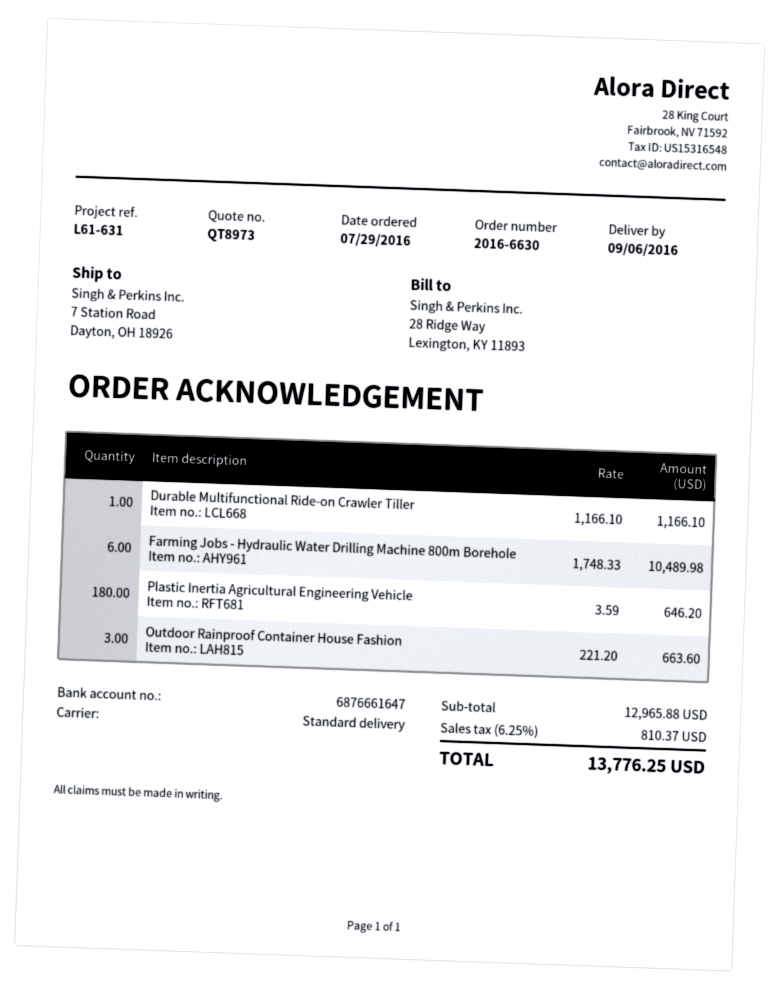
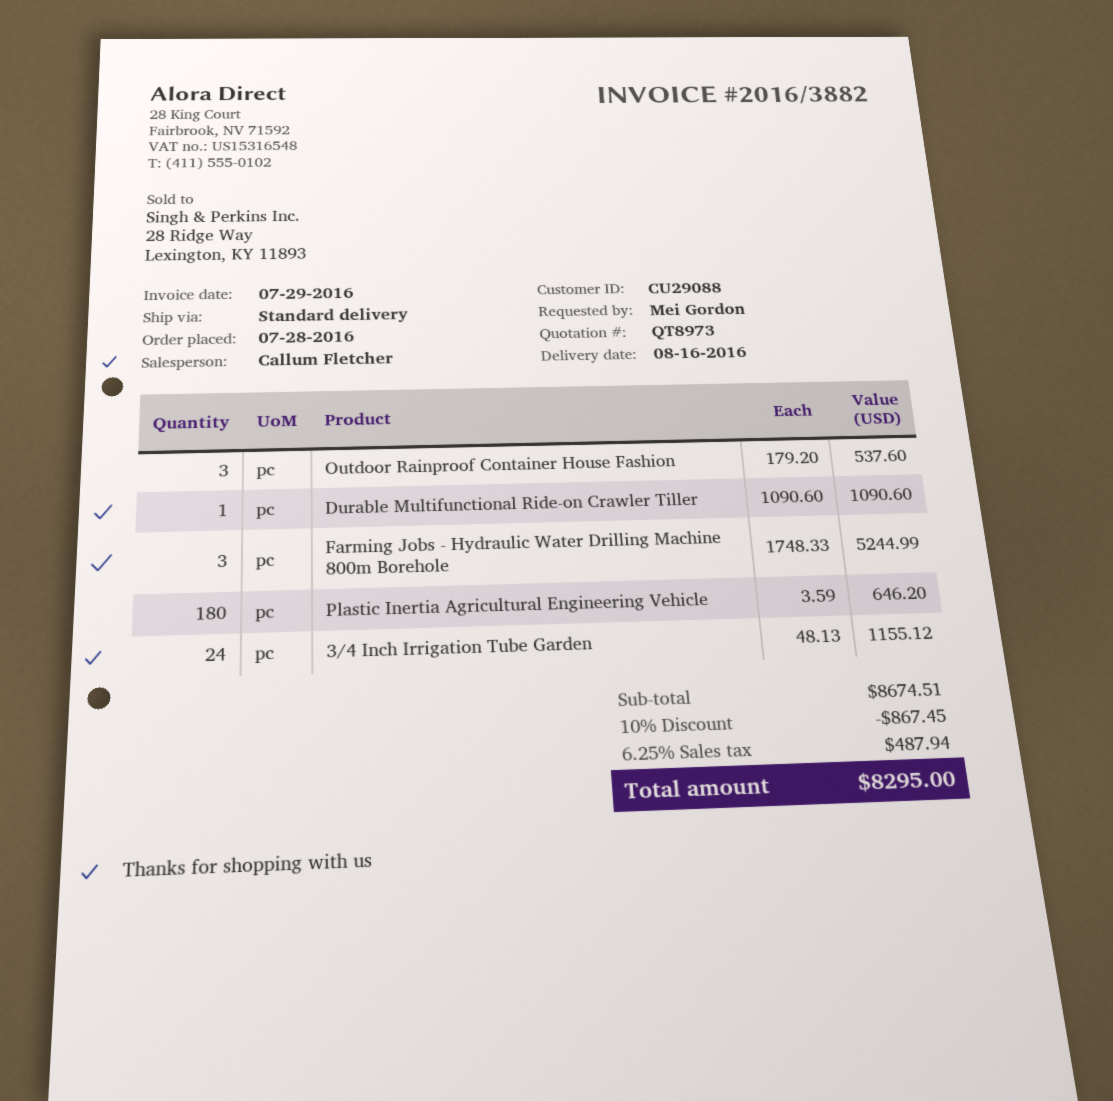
order date: 2016-07-29 -> 2016-07-28
delivery date: 2016-09-06 -> 2016-08-16
Durable Multifunctional Ride-on Crawler Tiller: 1 x 1166.10 = 1166.10 -> 1 x 1090.60 = 1090.60
Farming Jobs - Hydraulic Water Drilling Machine 800m Borehole: 6 x 1748.33 = 10489.98 -> 3 x 1748.33 = 5244.99
Outdoor Rainproof Container House Fashion: 3 x 221.20 = 663.60 -> 3 x 179.20 = 537.60
3/4 Inch Irrigation Tube Garden: none -> 24 x 48.13 = 1155.12
subtotal: 12965.88 -> 8674.51
discount: none -> 10% = 867.45
tax: 6.25% = 810.37 -> 6.25% = 487.94
total: 13776.25 -> 8295.00

